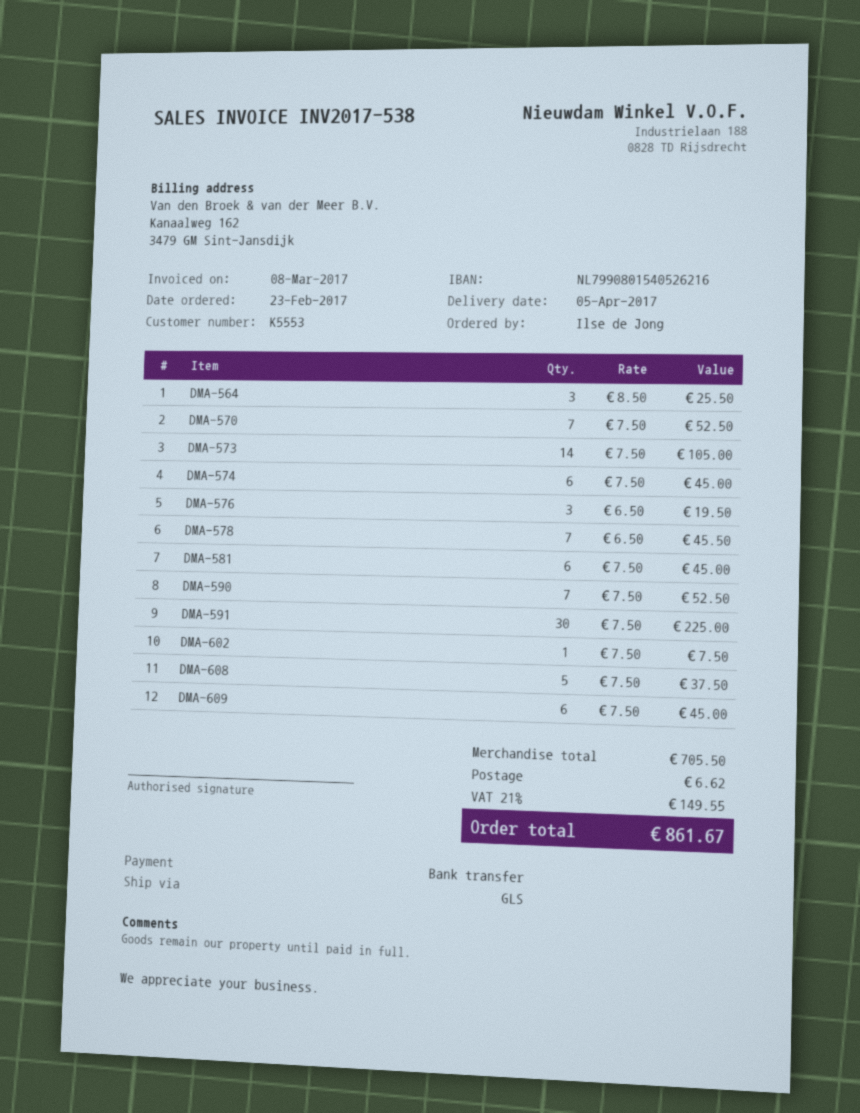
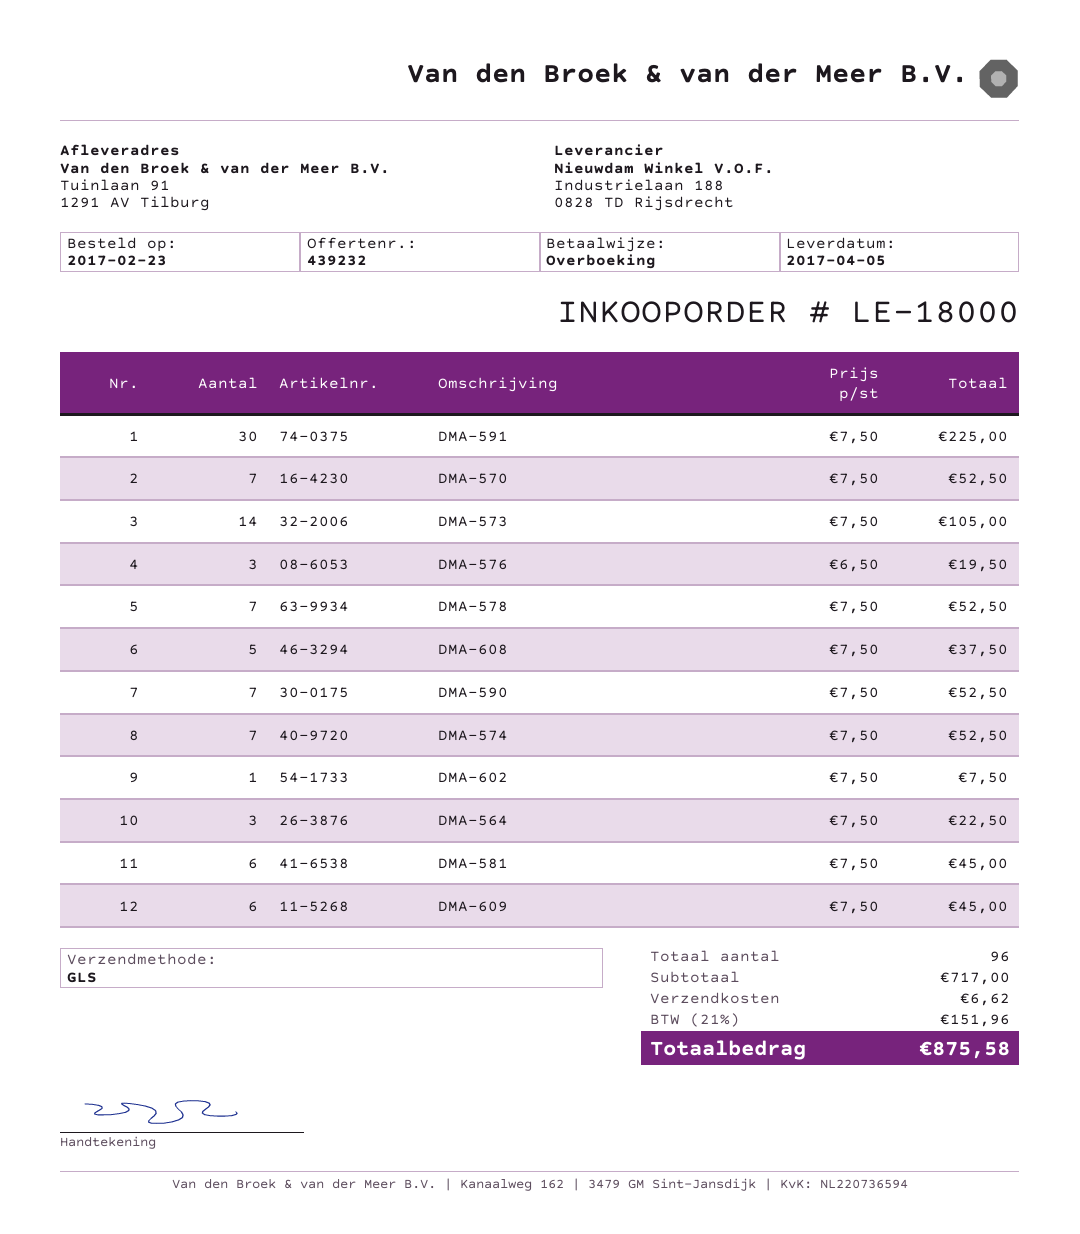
DMA-564: 3 x 8.50 = 25.50 -> 3 x 7.50 = 22.50
DMA-574: 6 x 7.50 = 45.00 -> 7 x 7.50 = 52.50
DMA-578: 7 x 6.50 = 45.50 -> 7 x 7.50 = 52.50
subtotal: 705.50 -> 717.00
tax: 21% = 149.55 -> 21% = 151.96
total: 861.67 -> 875.58

